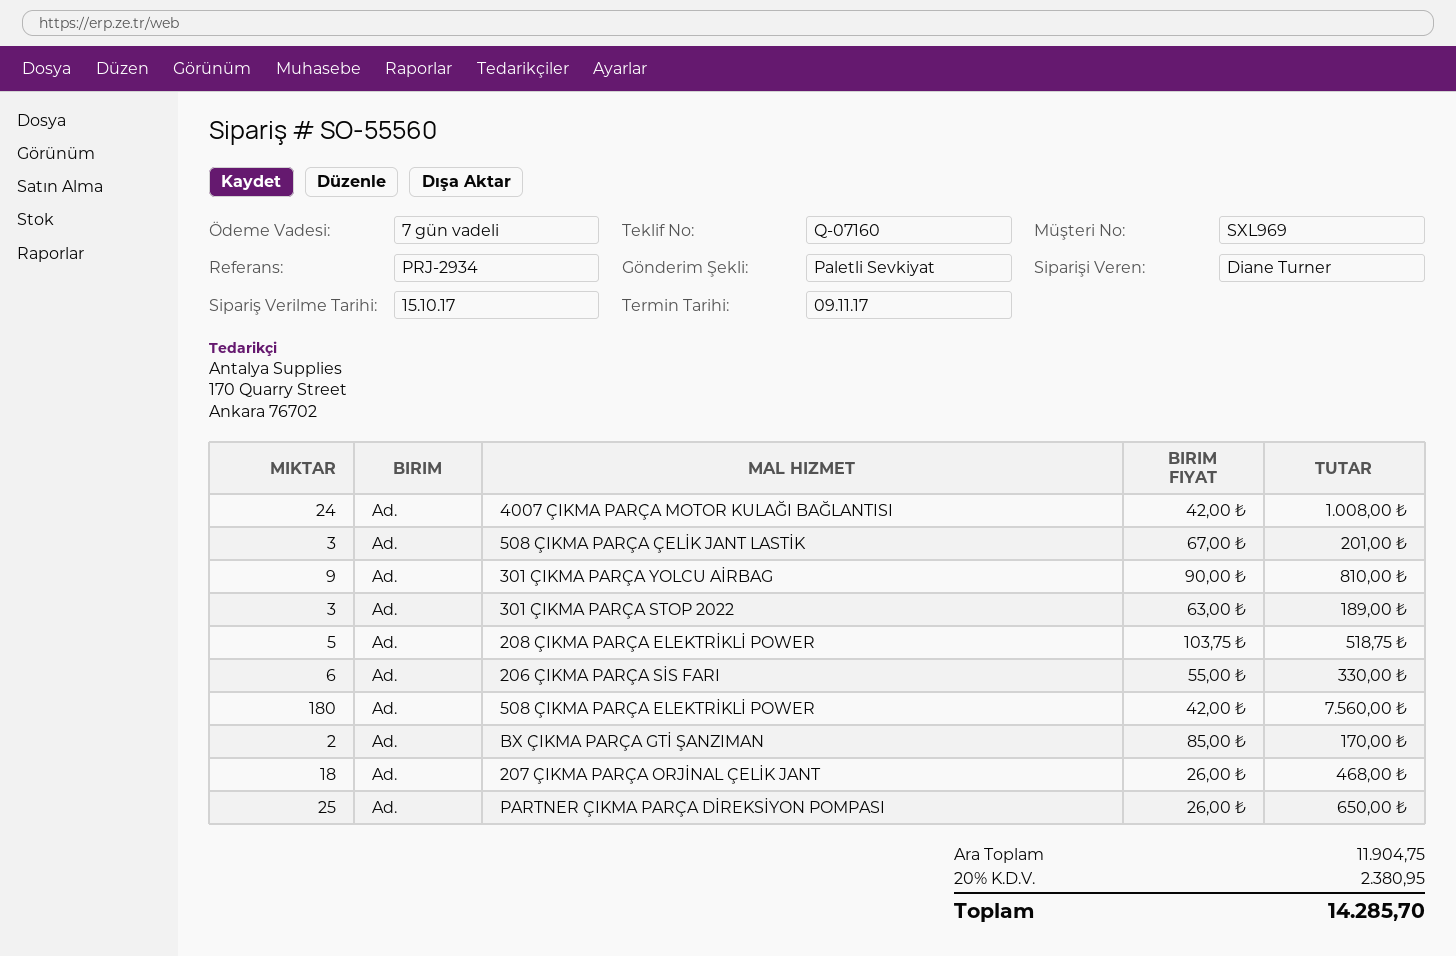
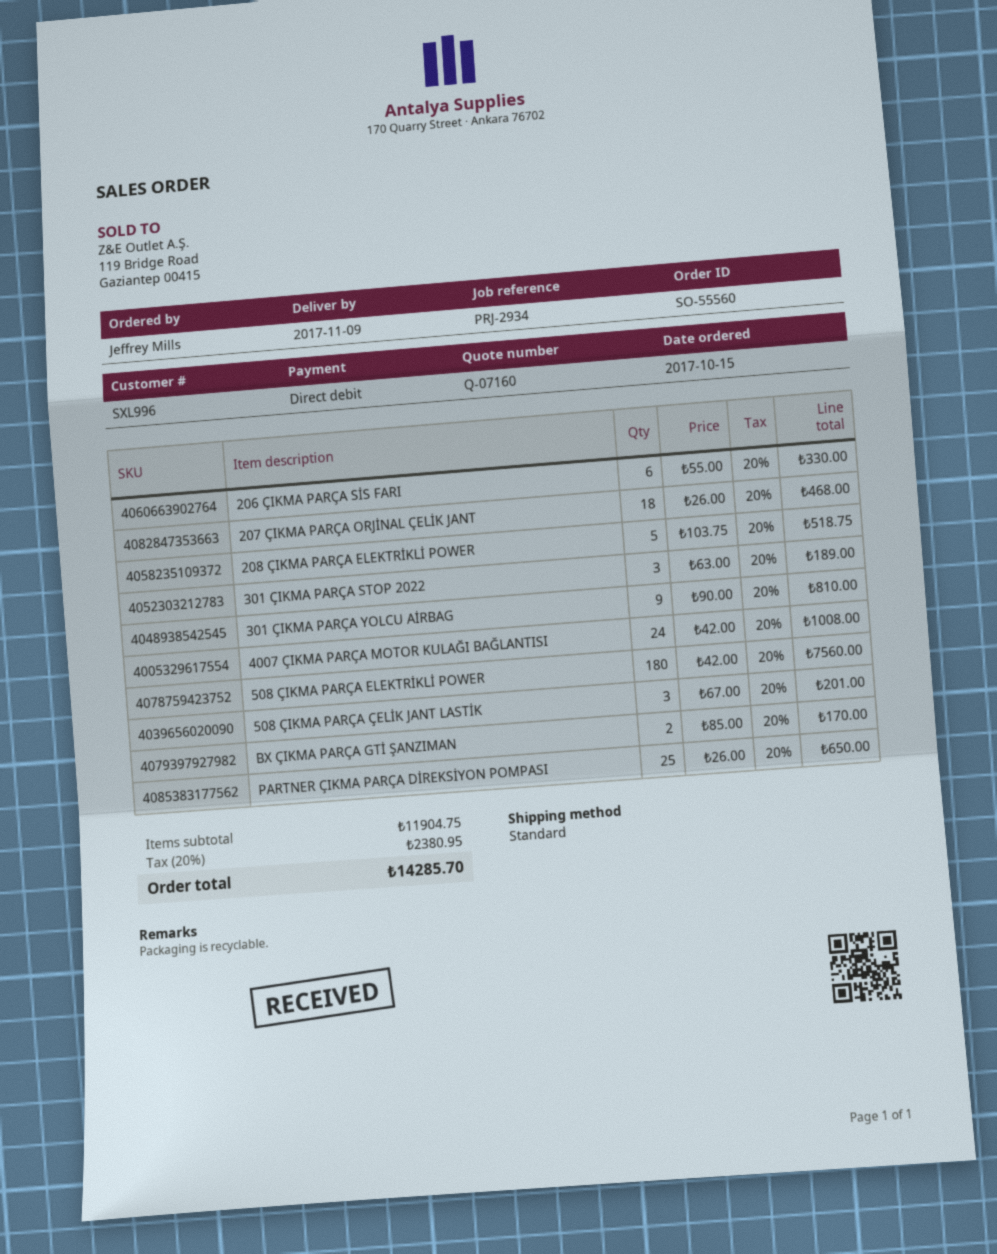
customer number: SXL969 -> SXL996
ordered by: Diane Turner -> Jeffrey Mills
shipping method: pallet freight -> standard

